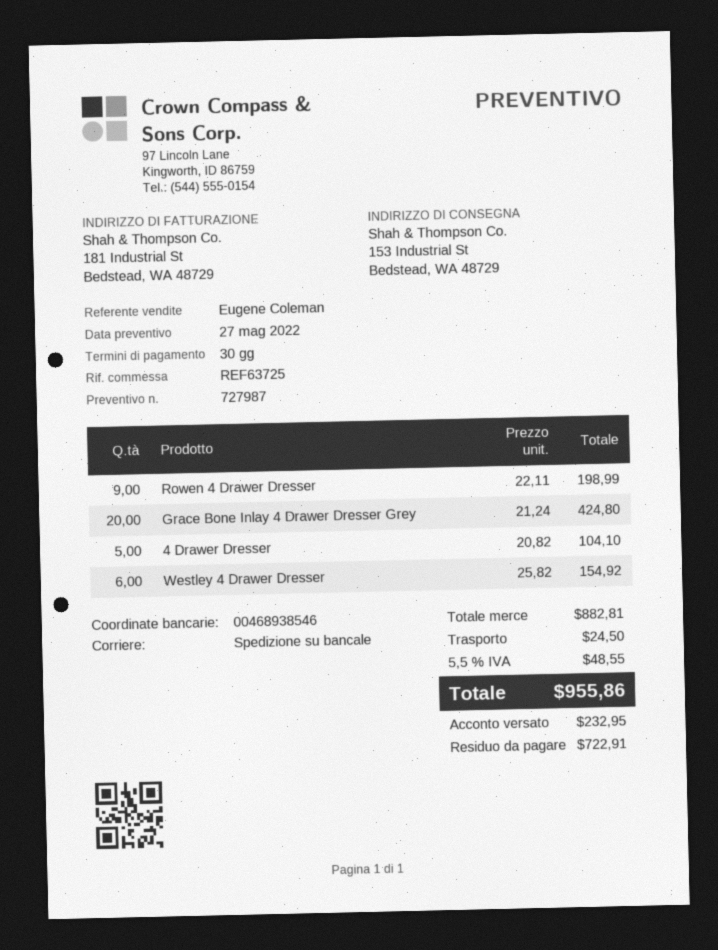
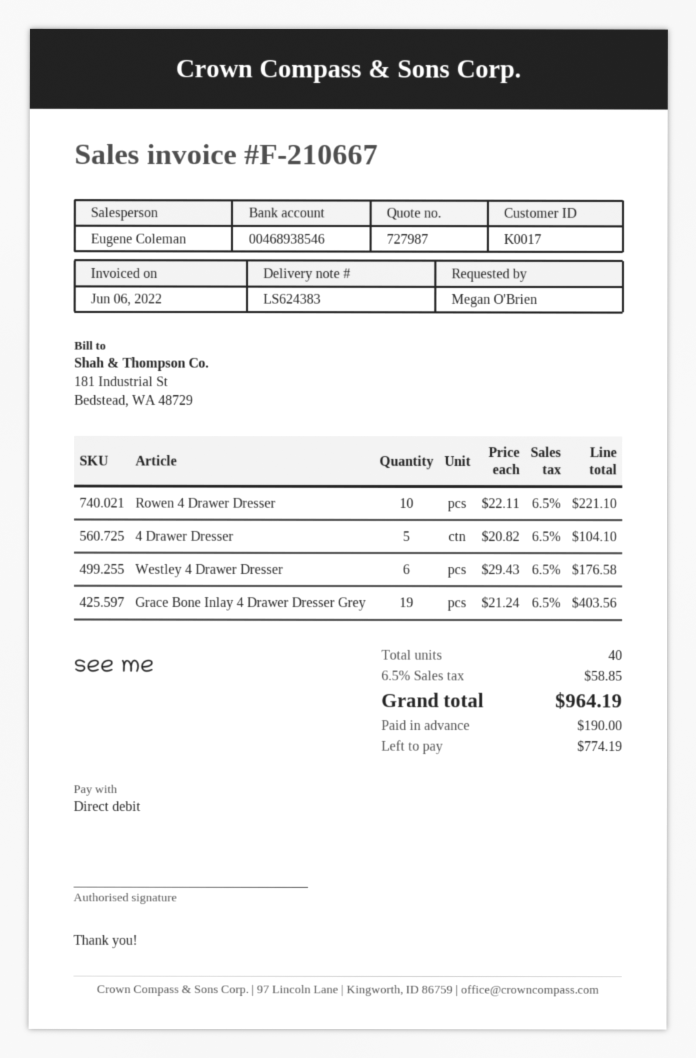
Rowen 4 Drawer Dresser: 9 x 22.11 = 198.99 -> 10 x 22.11 = 221.10
Grace Bone Inlay 4 Drawer Dresser Grey: 20 x 21.24 = 424.80 -> 19 x 21.24 = 403.56
Westley 4 Drawer Dresser: 6 x 25.82 = 154.92 -> 6 x 29.43 = 176.58
shipping: 24.50 -> none
tax: 5.5% = 48.55 -> 6.5% = 58.85
total: 955.86 -> 964.19
deposit: 232.95 -> 190.00
balance: 722.91 -> 774.19

